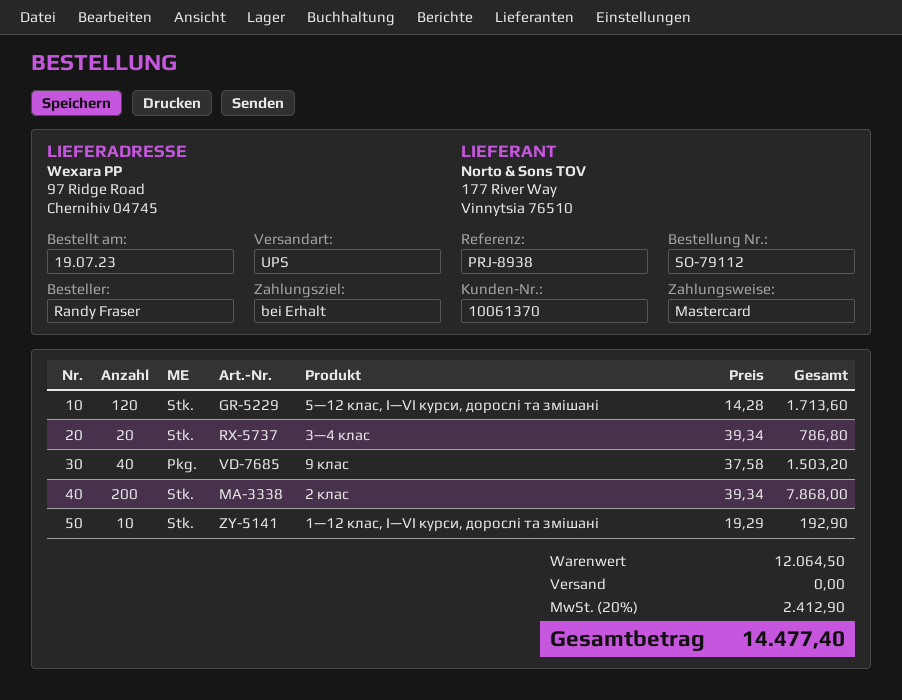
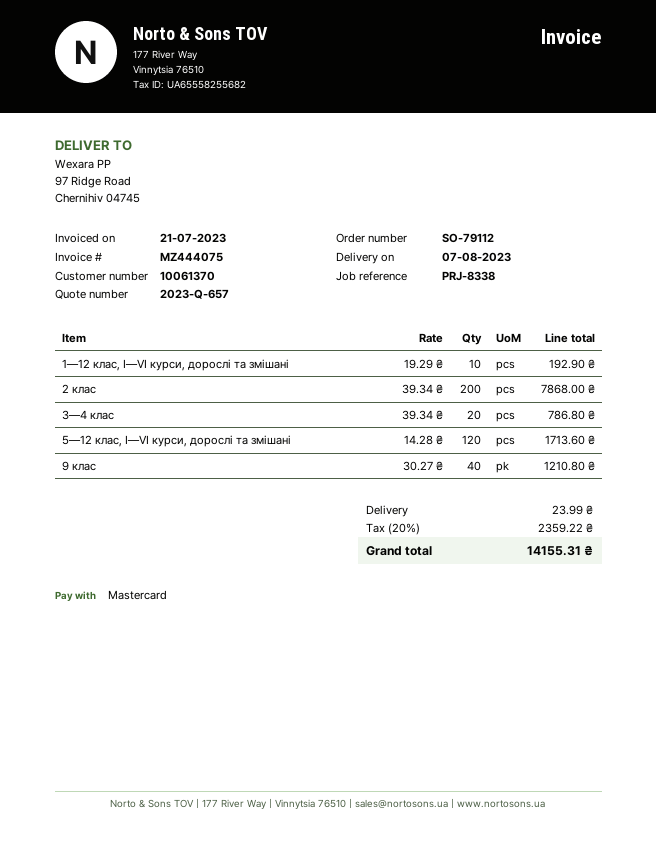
reference: PRJ-8938 -> PRJ-8338
9 клас: 40 x 37.58 = 1503.20 -> 40 x 30.27 = 1210.80
shipping: 0.00 -> 23.99
tax: 20% = 2412.90 -> 20% = 2359.22
total: 14477.40 -> 14155.31

